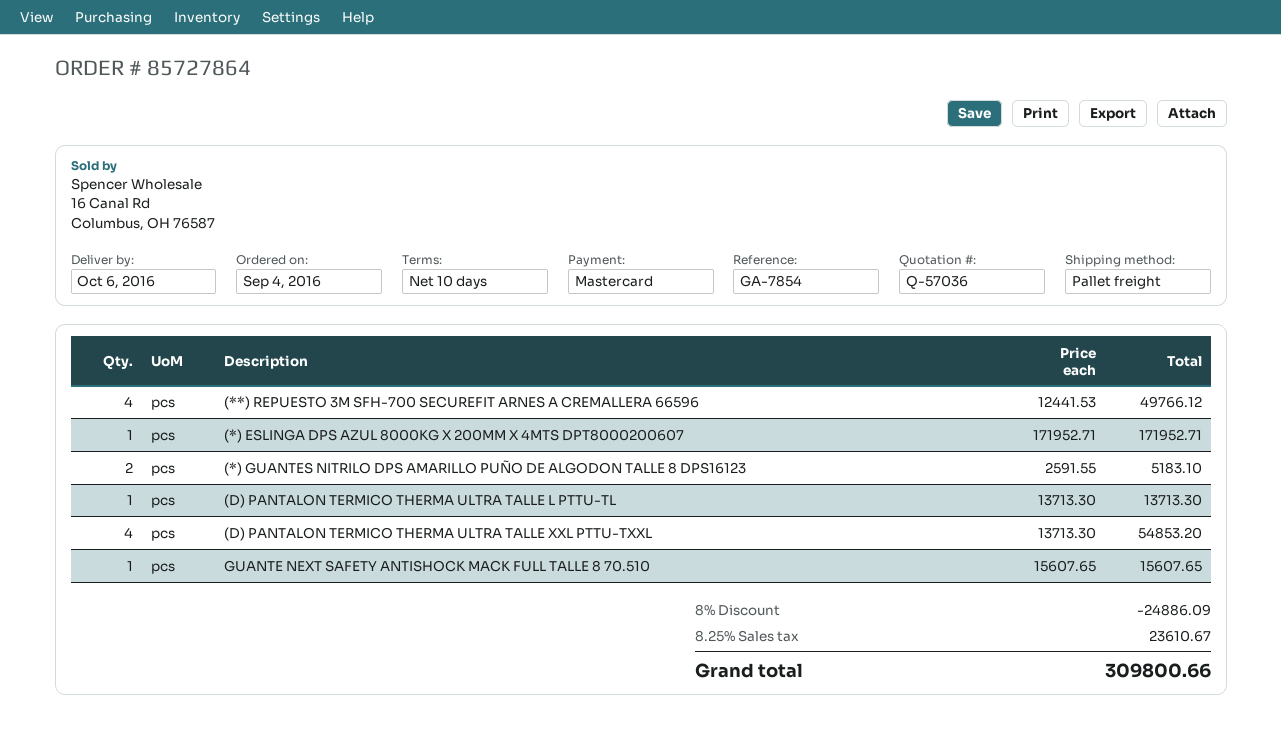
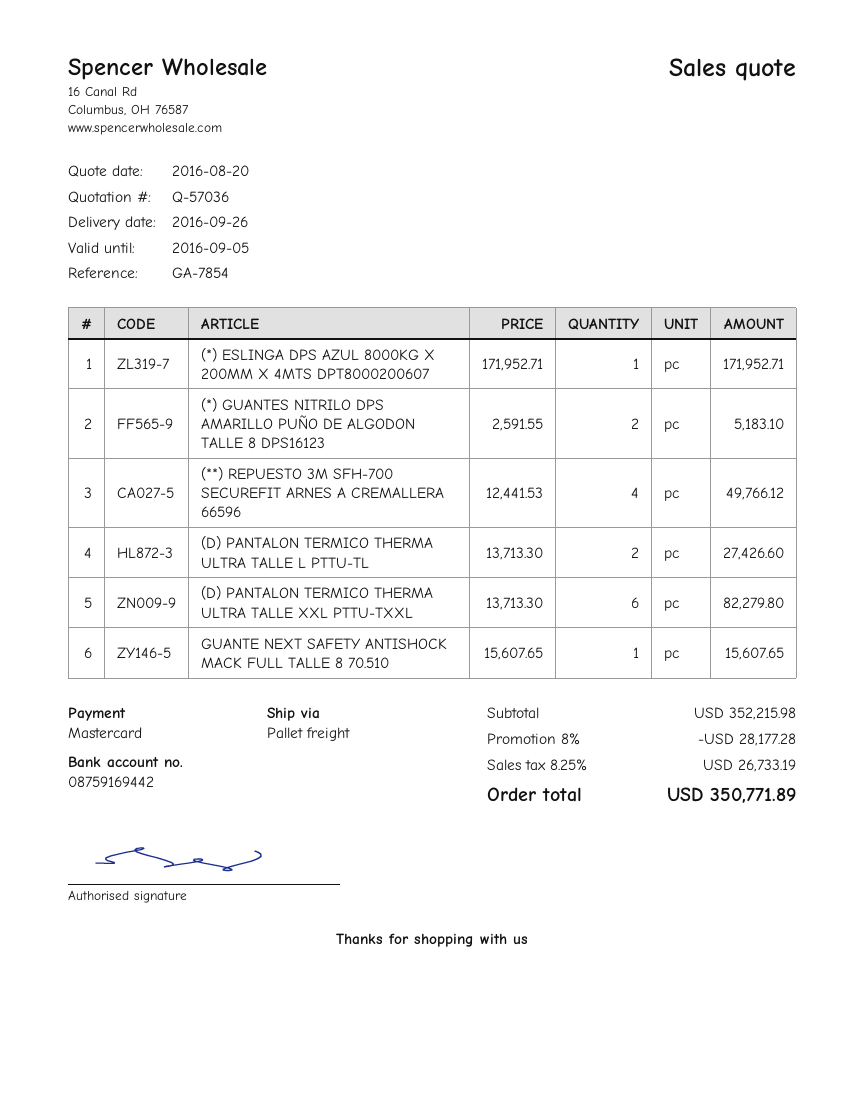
delivery date: 2016-10-06 -> 2016-09-26
(D) PANTALON TERMICO THERMA ULTRA TALLE L PTTU-TL: 1 x 13713.30 = 13713.30 -> 2 x 13713.30 = 27426.60
(D) PANTALON TERMICO THERMA ULTRA TALLE XXL PTTU-TXXL: 4 x 13713.30 = 54853.20 -> 6 x 13713.30 = 82279.80
discount: 8% = 24886.09 -> 8% = 28177.28
tax: 8.25% = 23610.67 -> 8.25% = 26733.19
total: 309800.66 -> 350771.89

